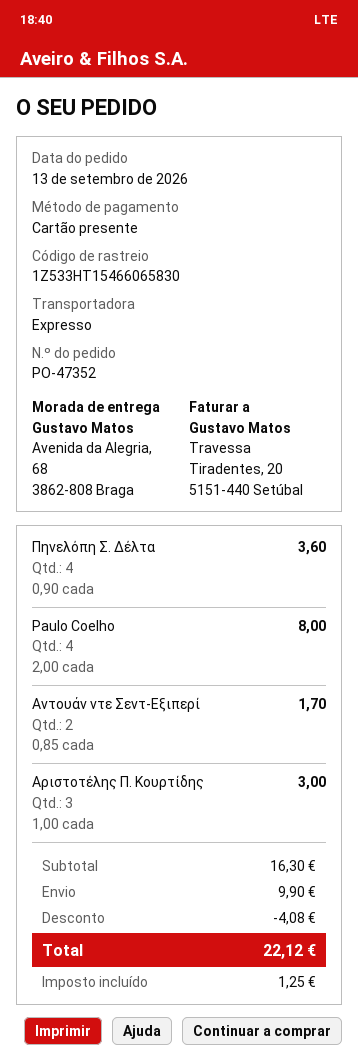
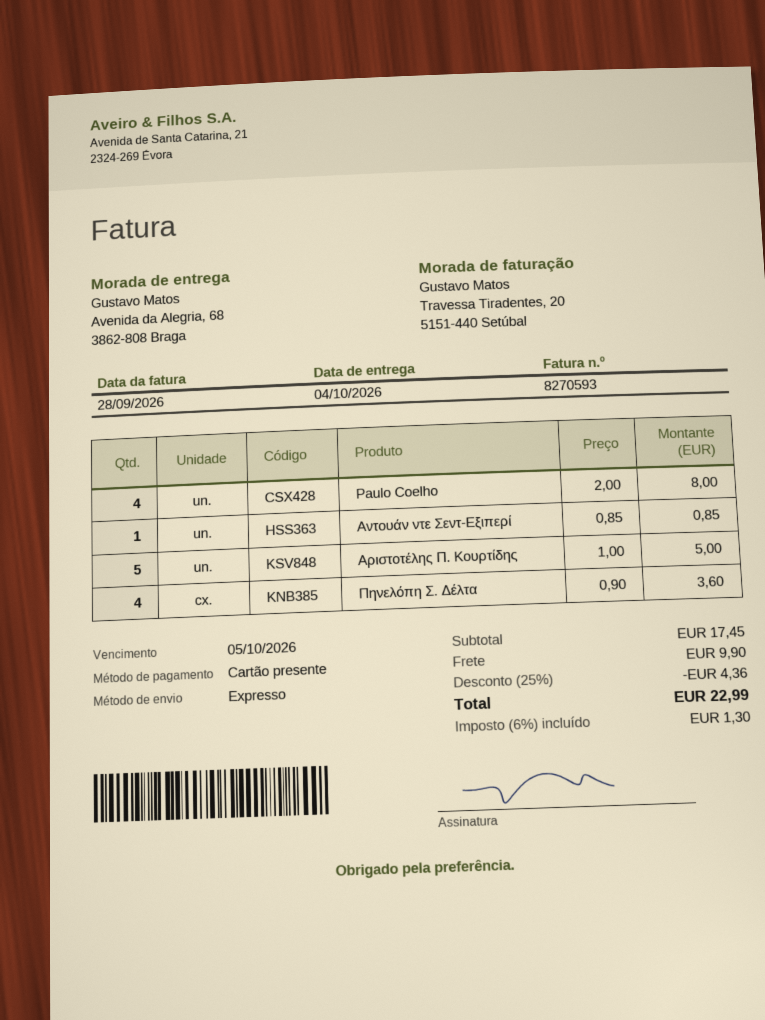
Αντουάν ντε Σεντ-Εξιπερί: 2 x 0.85 = 1.70 -> 1 x 0.85 = 0.85
Αριστοτέλης Π. Κουρτίδης: 3 x 1.00 = 3.00 -> 5 x 1.00 = 5.00
subtotal: 16.30 -> 17.45
discount: 4.08 -> 4.36
tax: 1.25 -> 1.30
total: 22.12 -> 22.99

